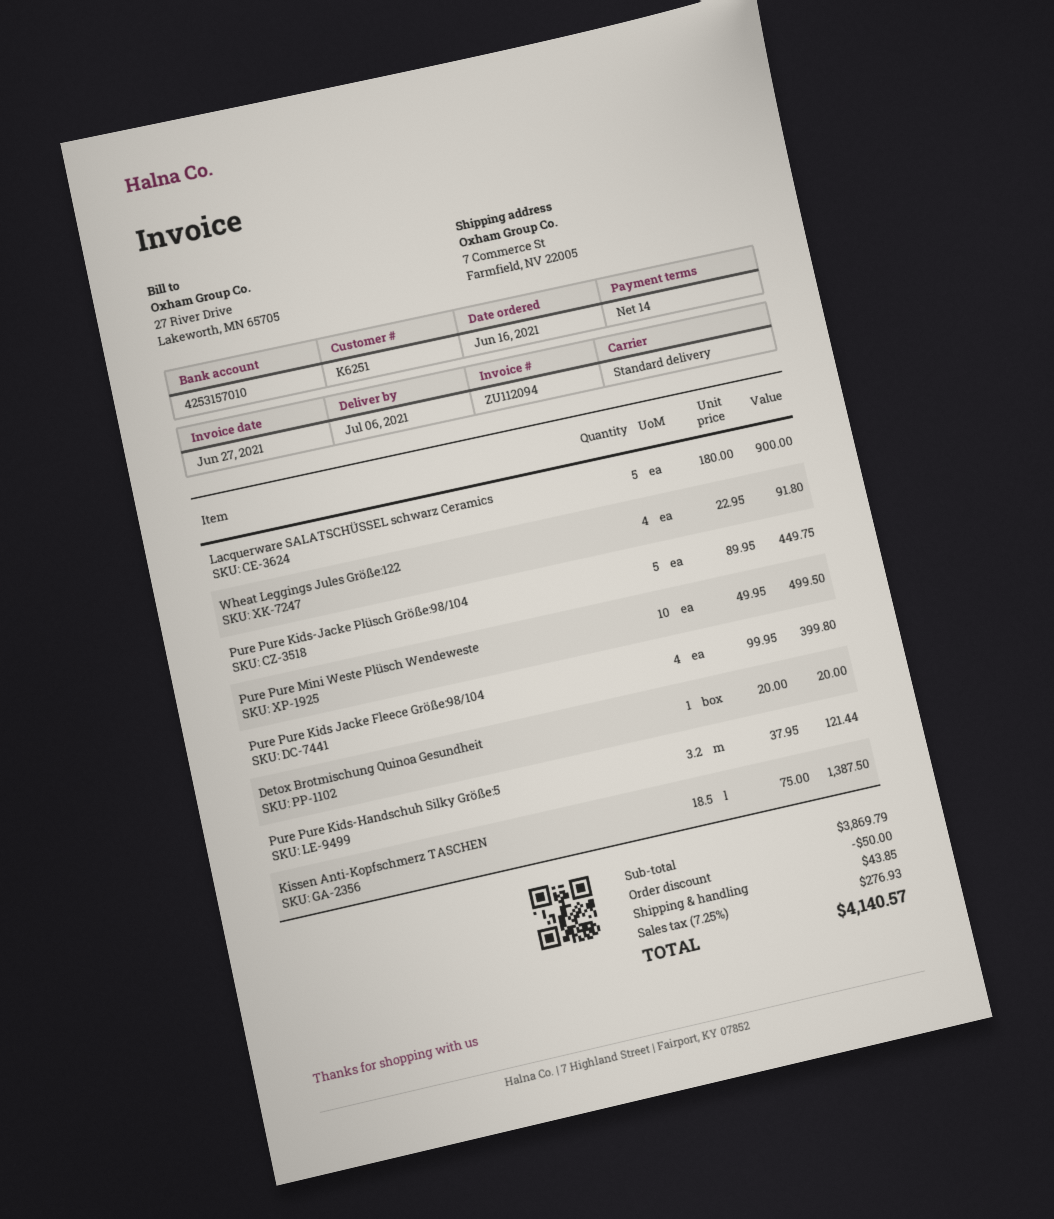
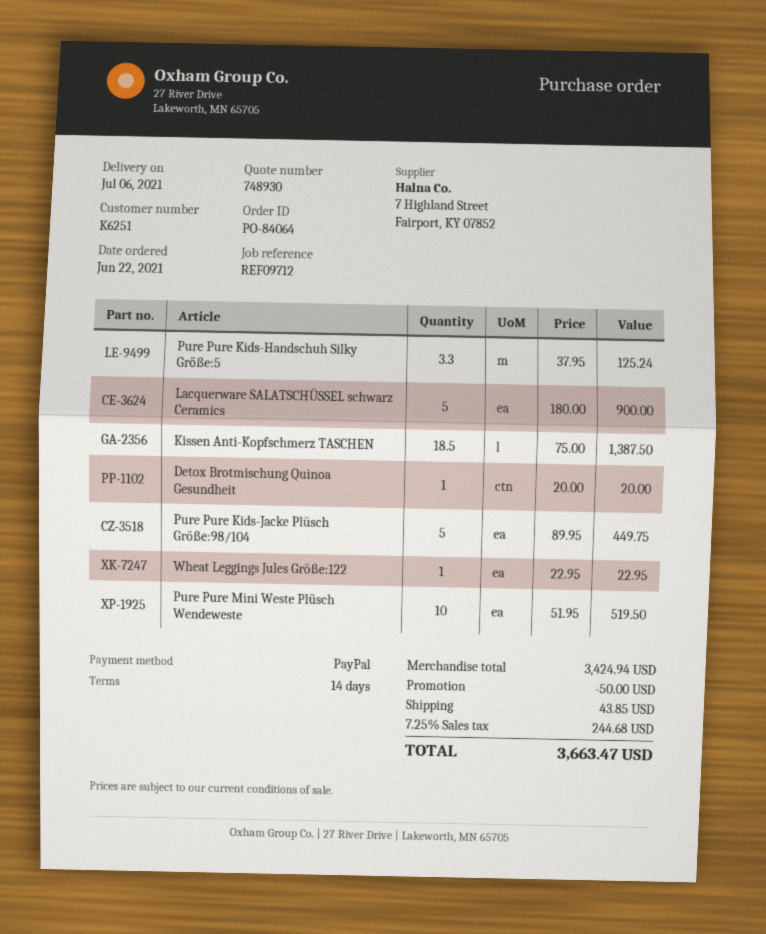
order date: 2021-06-16 -> 2021-06-22
Wheat Leggings Jules Größe:122: 4 x 22.95 = 91.80 -> 1 x 22.95 = 22.95
Pure Pure Mini Weste Plüsch Wendeweste: 10 x 49.95 = 499.50 -> 10 x 51.95 = 519.50
Pure Pure Kids Jacke Fleece Größe:98/104: 4 x 99.95 = 399.80 -> none
Pure Pure Kids-Handschuh Silky Größe:5: 3.2 x 37.95 = 121.44 -> 3.3 x 37.95 = 125.24
subtotal: 3869.79 -> 3424.94
tax: 7.25% = 276.93 -> 7.25% = 244.68
total: 4140.57 -> 3663.47

